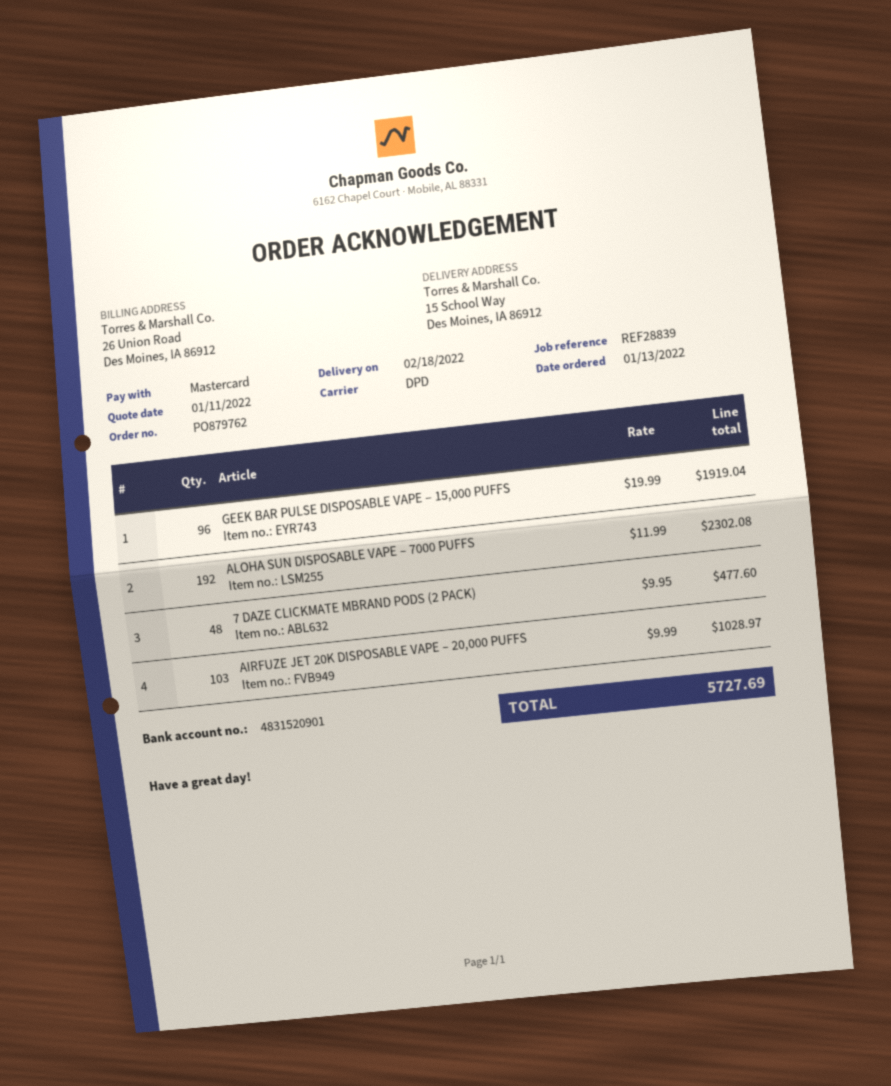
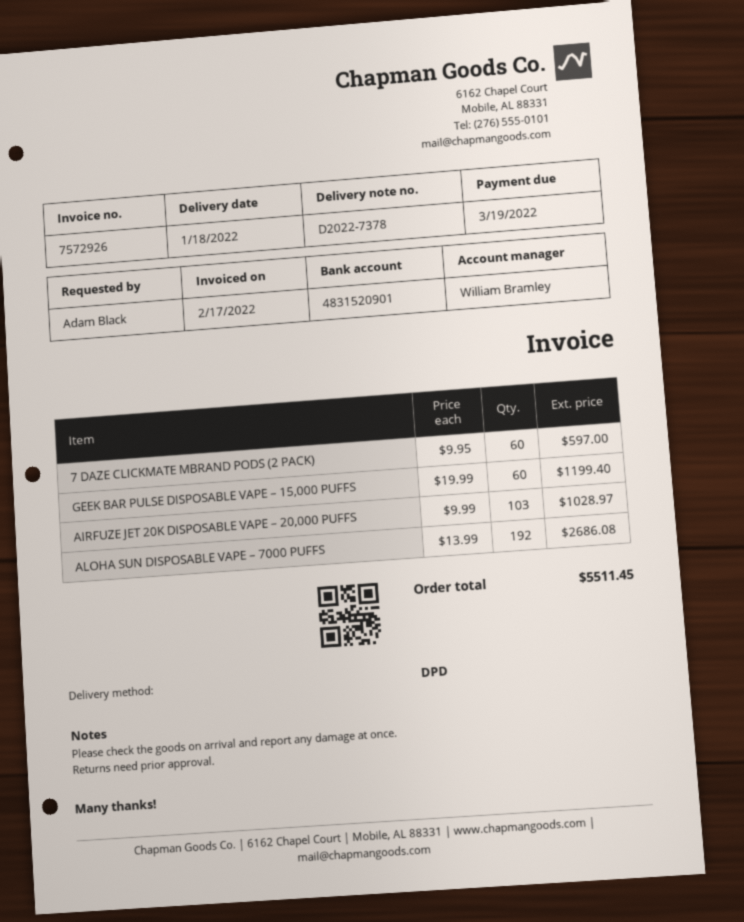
delivery date: 2022-02-18 -> 2022-01-18
GEEK BAR PULSE DISPOSABLE VAPE – 15,000 PUFFS: 96 x 19.99 = 1919.04 -> 60 x 19.99 = 1199.40
ALOHA SUN DISPOSABLE VAPE – 7000 PUFFS: 192 x 11.99 = 2302.08 -> 192 x 13.99 = 2686.08
7 DAZE CLICKMATE MBRAND PODS (2 PACK): 48 x 9.95 = 477.60 -> 60 x 9.95 = 597.00
total: 5727.69 -> 5511.45

